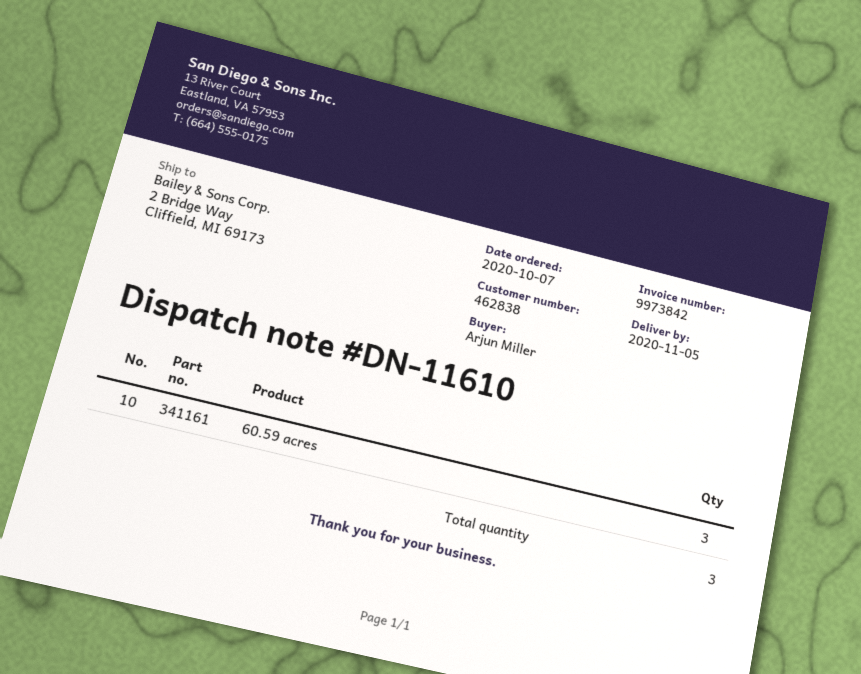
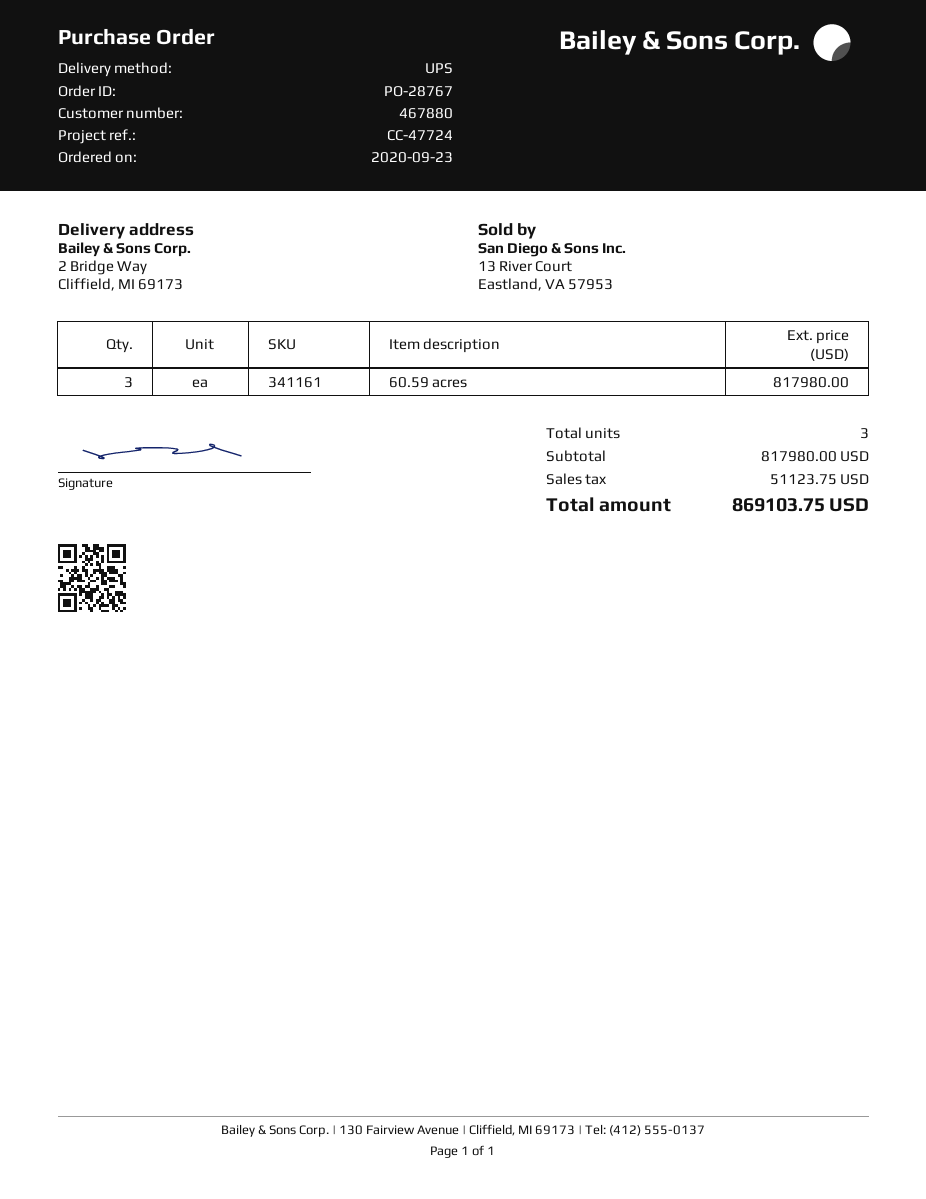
order date: 2020-10-07 -> 2020-09-23
customer number: 462838 -> 467880

